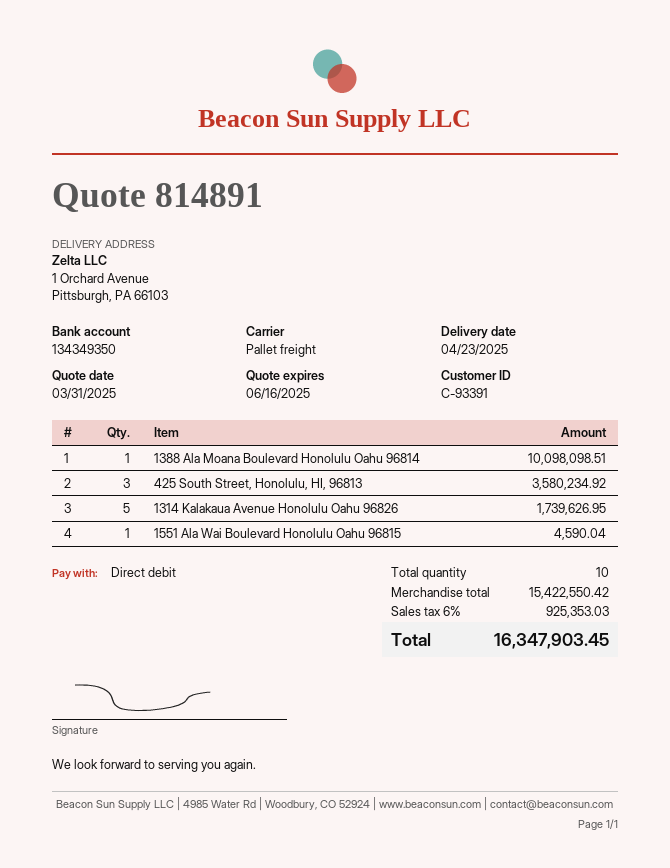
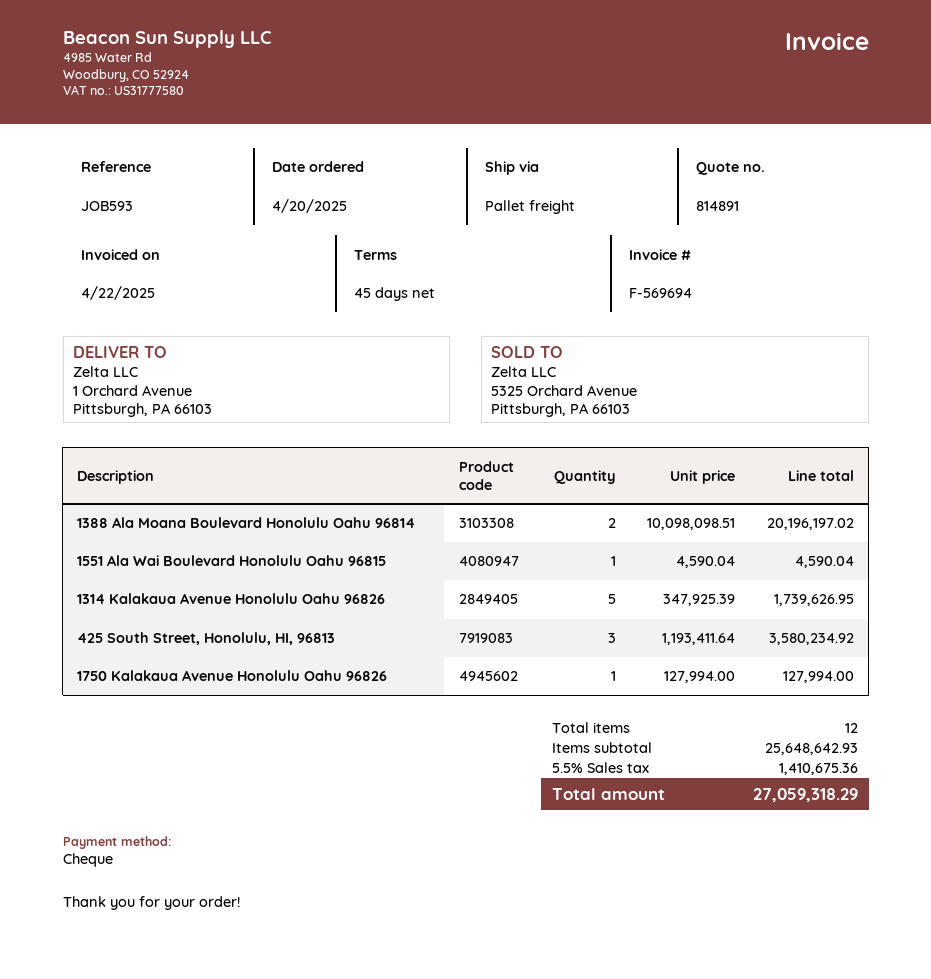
payment method: direct debit -> cheque
1388 Ala Moana Boulevard Honolulu Oahu 96814: 1 for 10098098.51 -> 2 for 20196197.02
1750 Kalakaua Avenue Honolulu Oahu 96826: none -> 1 for 127994.00
total quantity: 10 -> 12
subtotal: 15422550.42 -> 25648642.93
tax: 6% = 925353.03 -> 5.5% = 1410675.36
total: 16347903.45 -> 27059318.29

